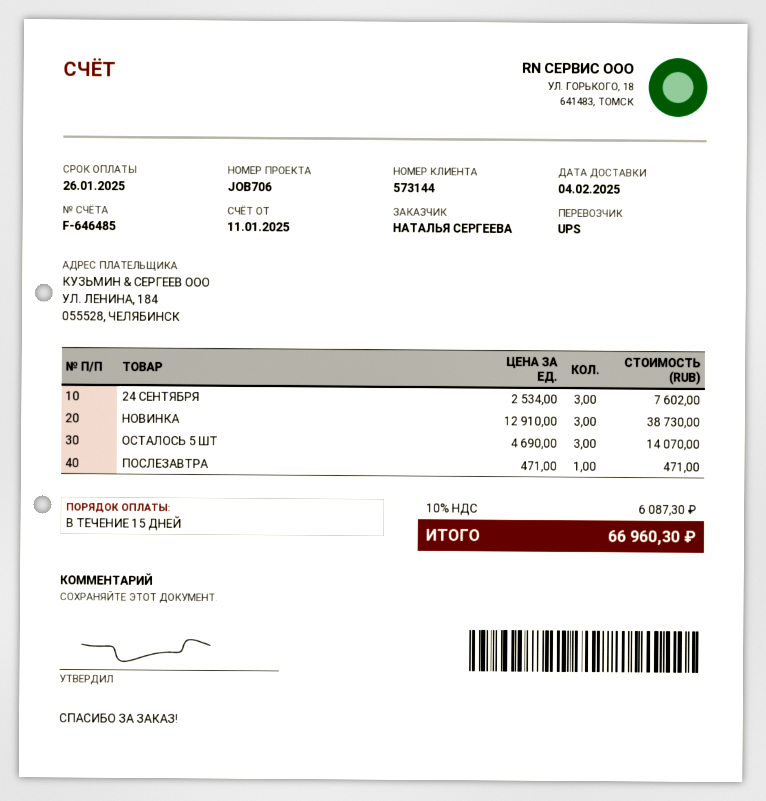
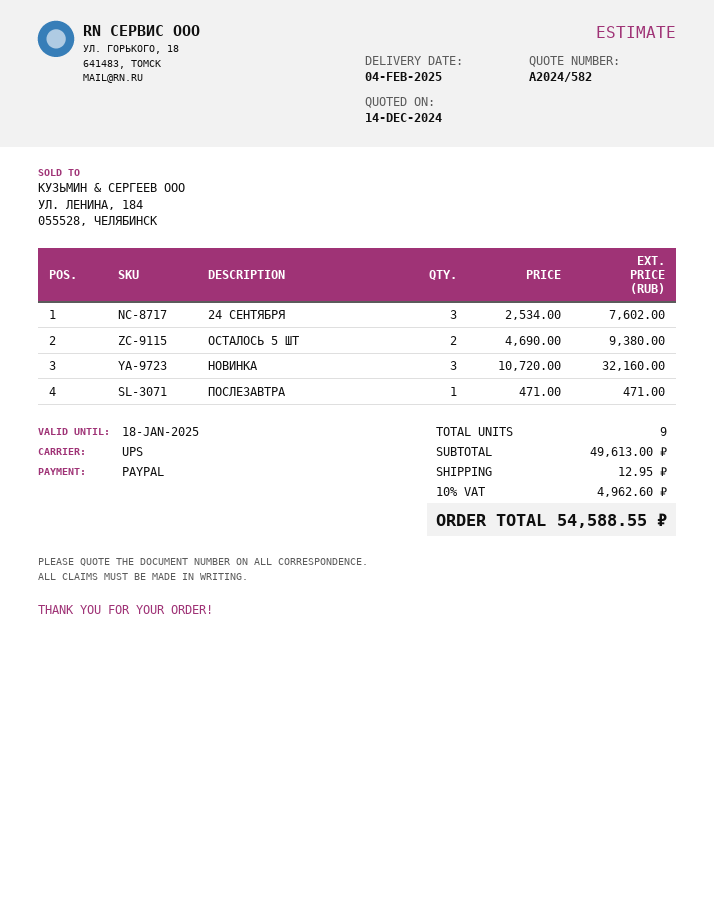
НОВИНКА: 3 x 12910.00 = 38730.00 -> 3 x 10720.00 = 32160.00
ОСТАЛОСЬ 5 ШТ: 3 x 4690.00 = 14070.00 -> 2 x 4690.00 = 9380.00
shipping: none -> 12.95
tax: 10% = 6087.30 -> 10% = 4962.60
total: 66960.30 -> 54588.55

